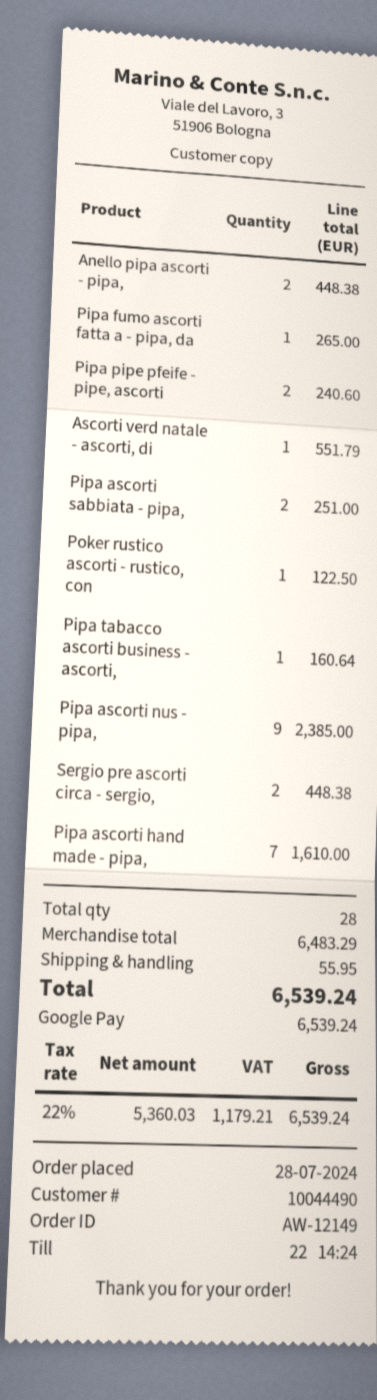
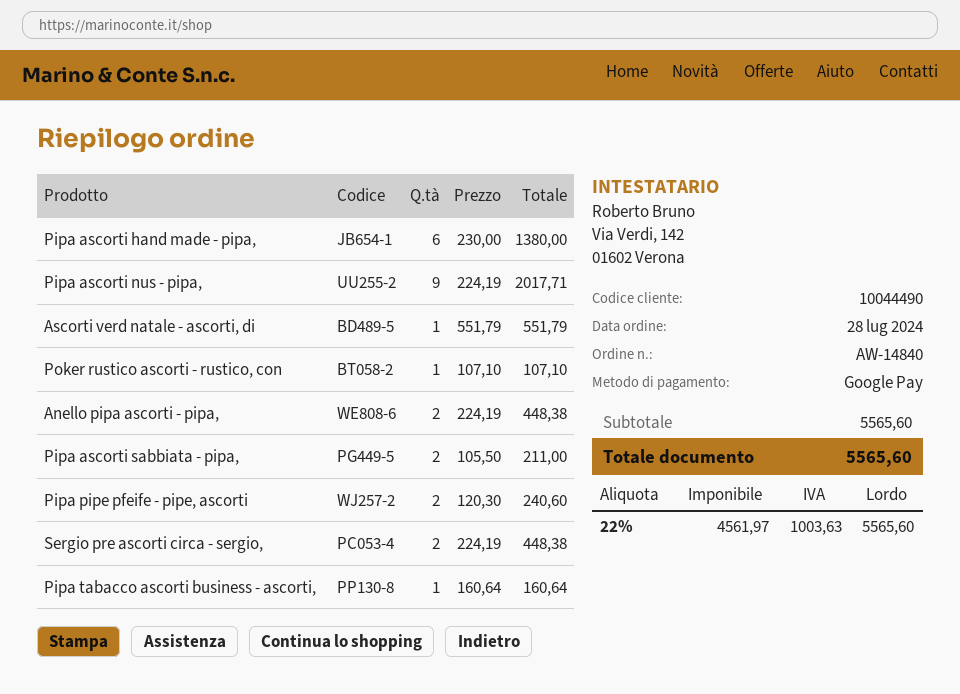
order number: AW-12149 -> AW-14840
Pipa fumo ascorti fatta a - pipa, da: 1 for 265.00 -> none
Pipa ascorti sabbiata - pipa,: 2 for 251.00 -> 2 for 211.00
Poker rustico ascorti - rustico, con: 1 for 122.50 -> 1 for 107.10
Pipa ascorti nus - pipa,: 9 for 2385.00 -> 9 for 2017.71
Pipa ascorti hand made - pipa,: 7 for 1610.00 -> 6 for 1380.00
subtotal: 6483.29 -> 5565.60
shipping: 55.95 -> none
net: 5360.03 -> 4561.97
tax: 22% = 1179.21 -> 22% = 1003.63
total: 6539.24 -> 5565.60

